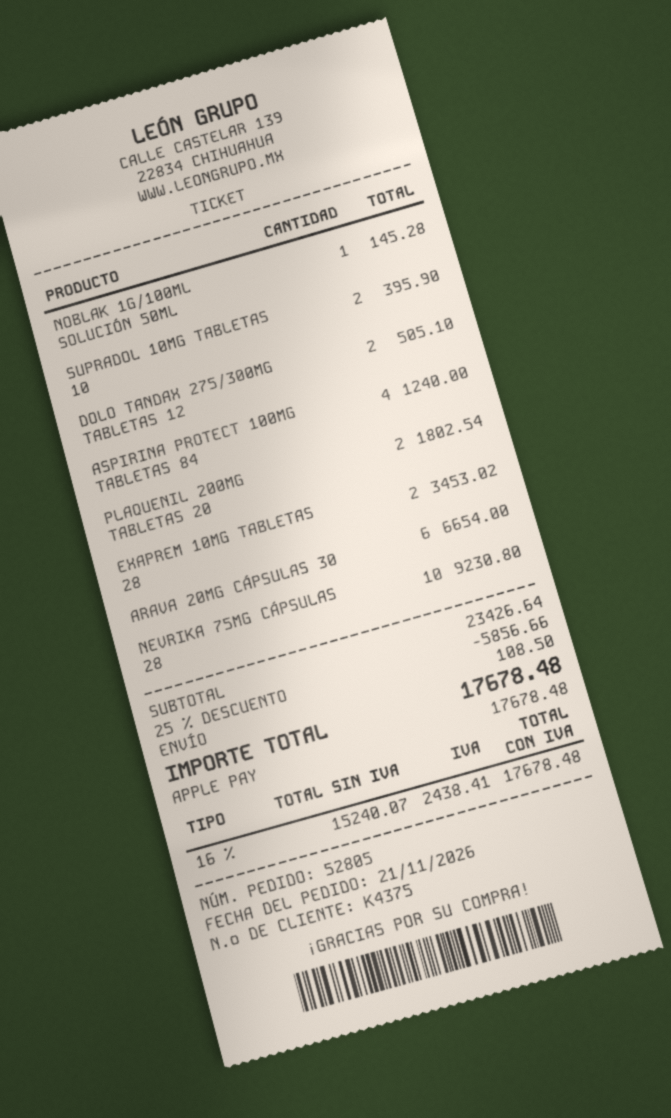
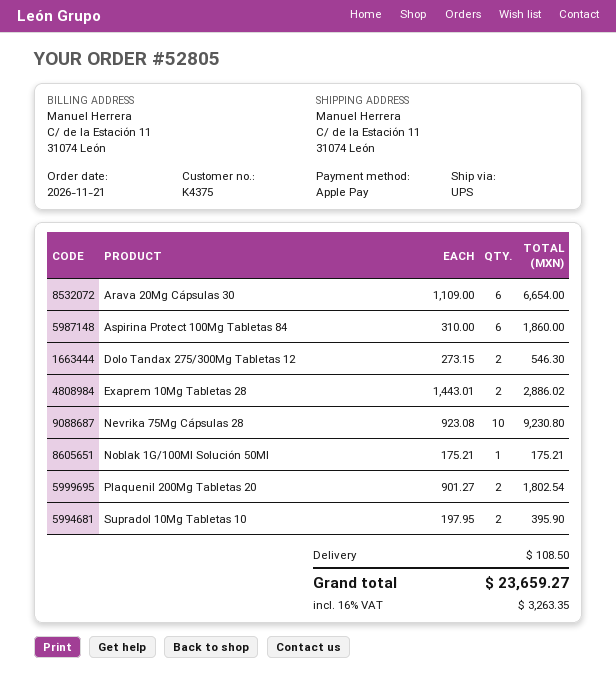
NOBLAK 1G/100ML SOLUCIÓN 50ML: 1 for 145.28 -> 1 for 175.21
DOLO TANDAX 275/300MG TABLETAS 12: 2 for 505.10 -> 2 for 546.30
ASPIRINA PROTECT 100MG TABLETAS 84: 4 for 1240.00 -> 6 for 1860.00
EXAPREM 10MG TABLETAS 28: 2 for 3453.02 -> 2 for 2886.02
discount: 25% = 5856.66 -> none
tax: 16% = 2438.41 -> 16% = 3263.35
total: 17678.48 -> 23659.27

